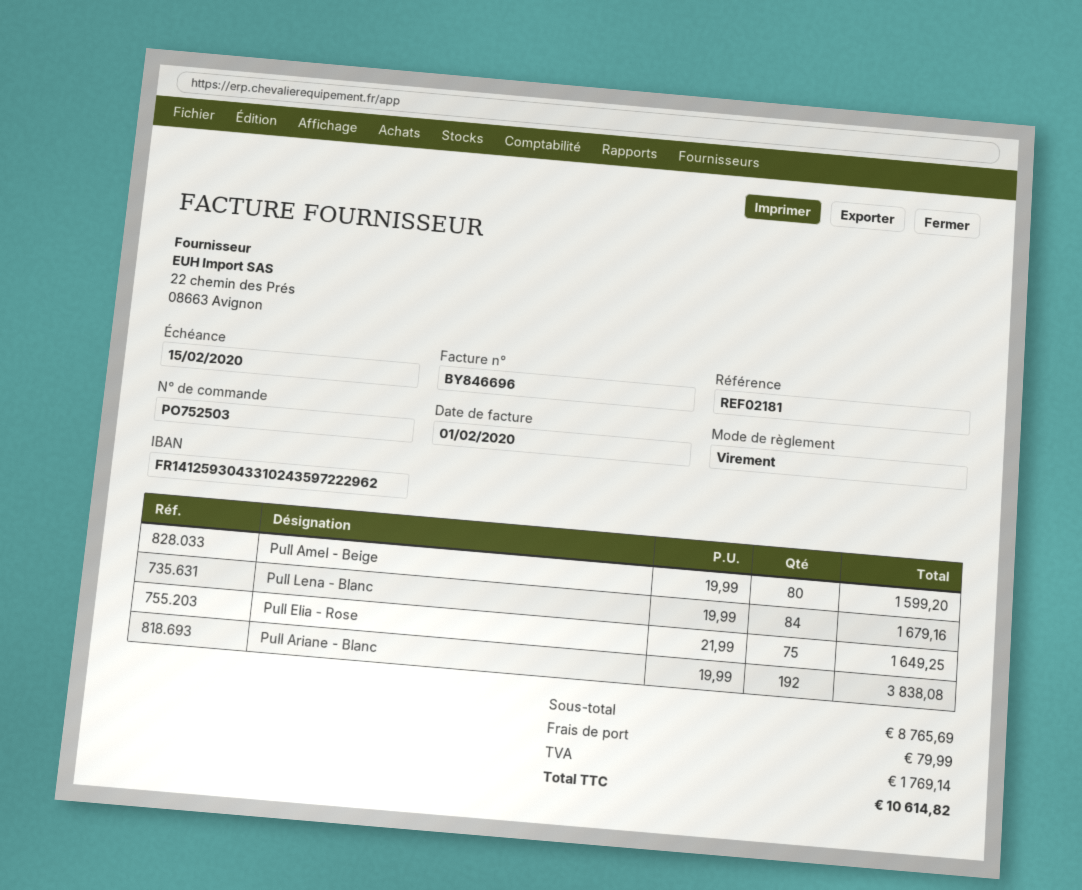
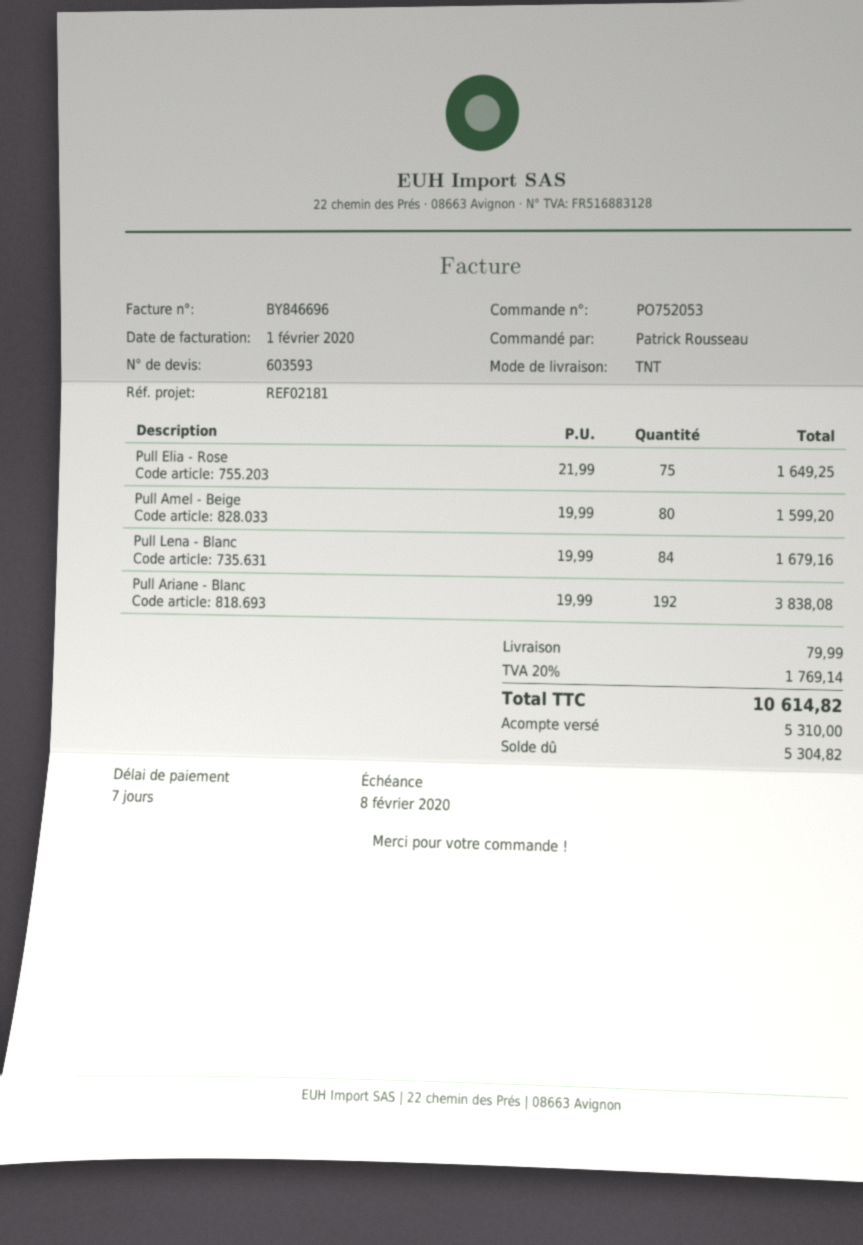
order number: PO752503 -> PO752053
due date: 2020-02-15 -> 2020-02-08

